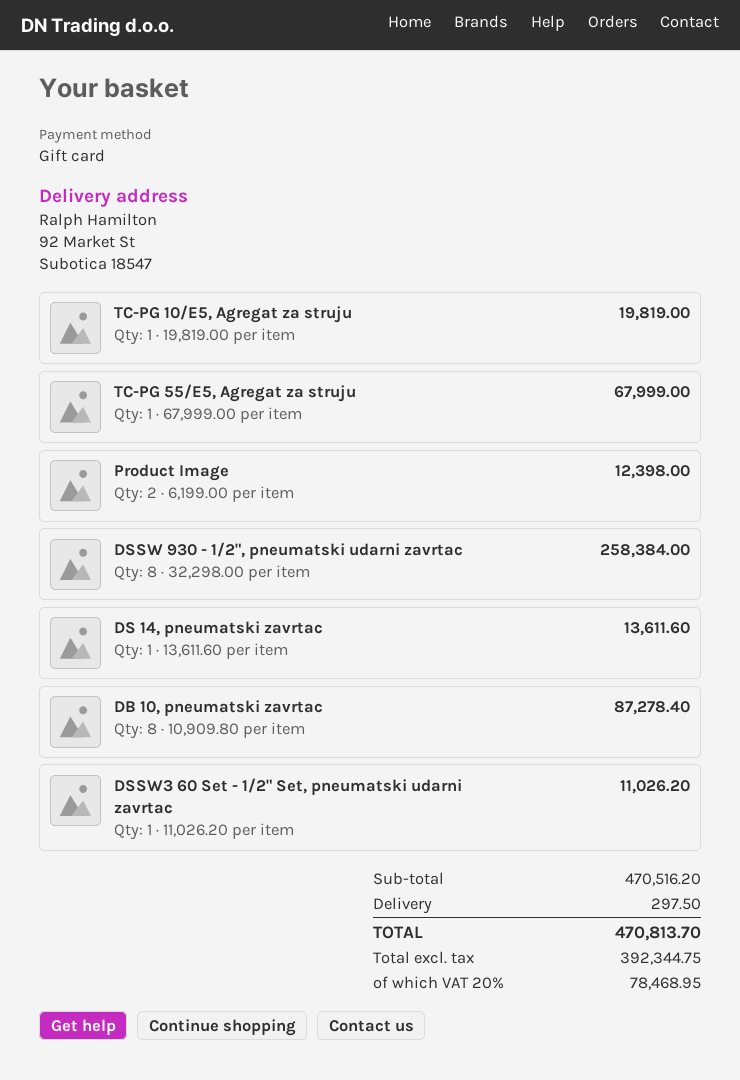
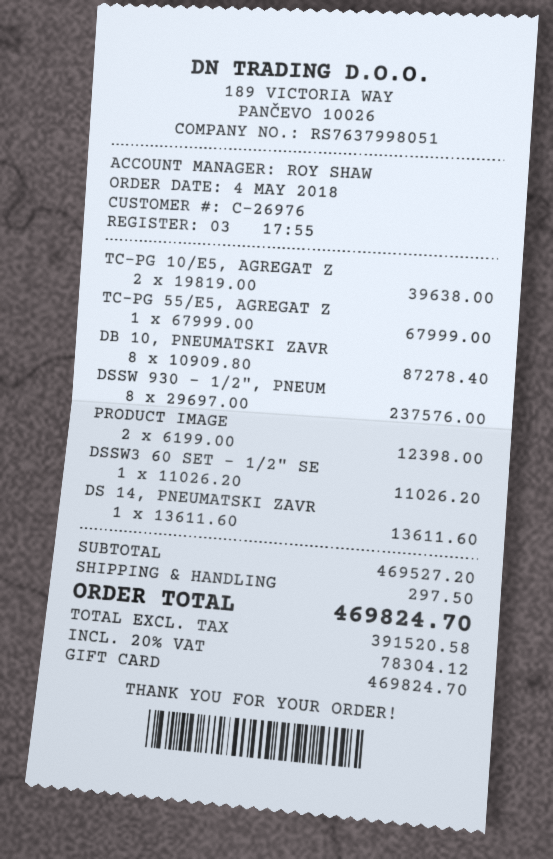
TC-PG 10/E5, Agregat za struju: 1 x 19819.00 = 19819.00 -> 2 x 19819.00 = 39638.00
DSSW 930 - 1/2", pneumatski udarni zavrtac: 8 x 32298.00 = 258384.00 -> 8 x 29697.00 = 237576.00
subtotal: 470516.20 -> 469527.20
net: 392344.75 -> 391520.58
tax: 20% = 78468.95 -> 20% = 78304.12
total: 470813.70 -> 469824.70

